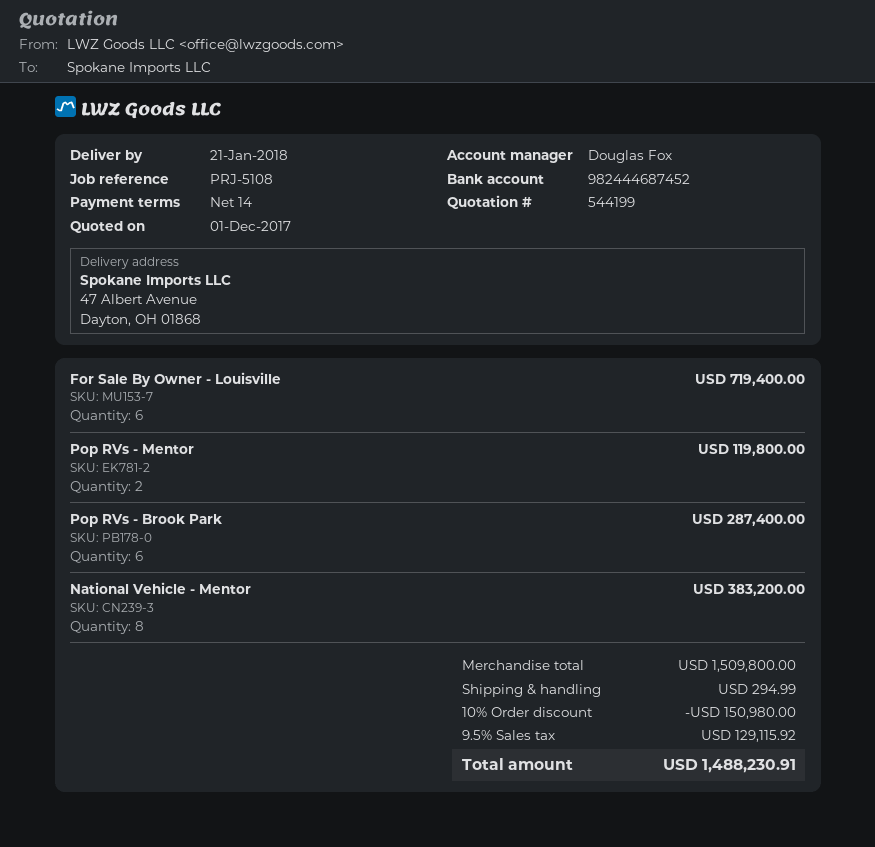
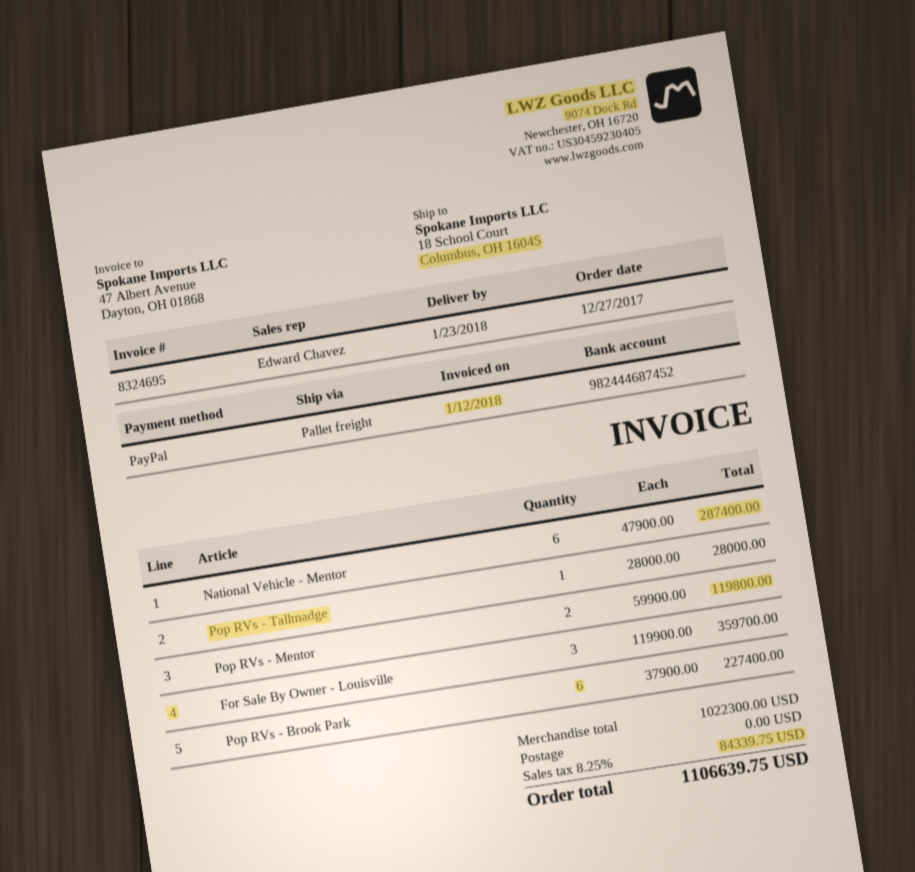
delivery date: 2018-01-21 -> 2018-01-23
sales rep: Douglas Fox -> Edward Chavez
ship to: 47 Albert Avenue, Dayton, OH 01868 -> 18 School Court, Columbus, OH 16045
For Sale By Owner - Louisville: 6 for 719400.00 -> 3 for 359700.00
Pop RVs - Brook Park: 6 for 287400.00 -> 6 for 227400.00
National Vehicle - Mentor: 8 for 383200.00 -> 6 for 287400.00
Pop RVs - Tallmadge: none -> 1 for 28000.00
subtotal: 1509800.00 -> 1022300.00
discount: 10% = 150980.00 -> none
shipping: 294.99 -> 0.00
tax: 9.5% = 129115.92 -> 8.25% = 84339.75
total: 1488230.91 -> 1106639.75

